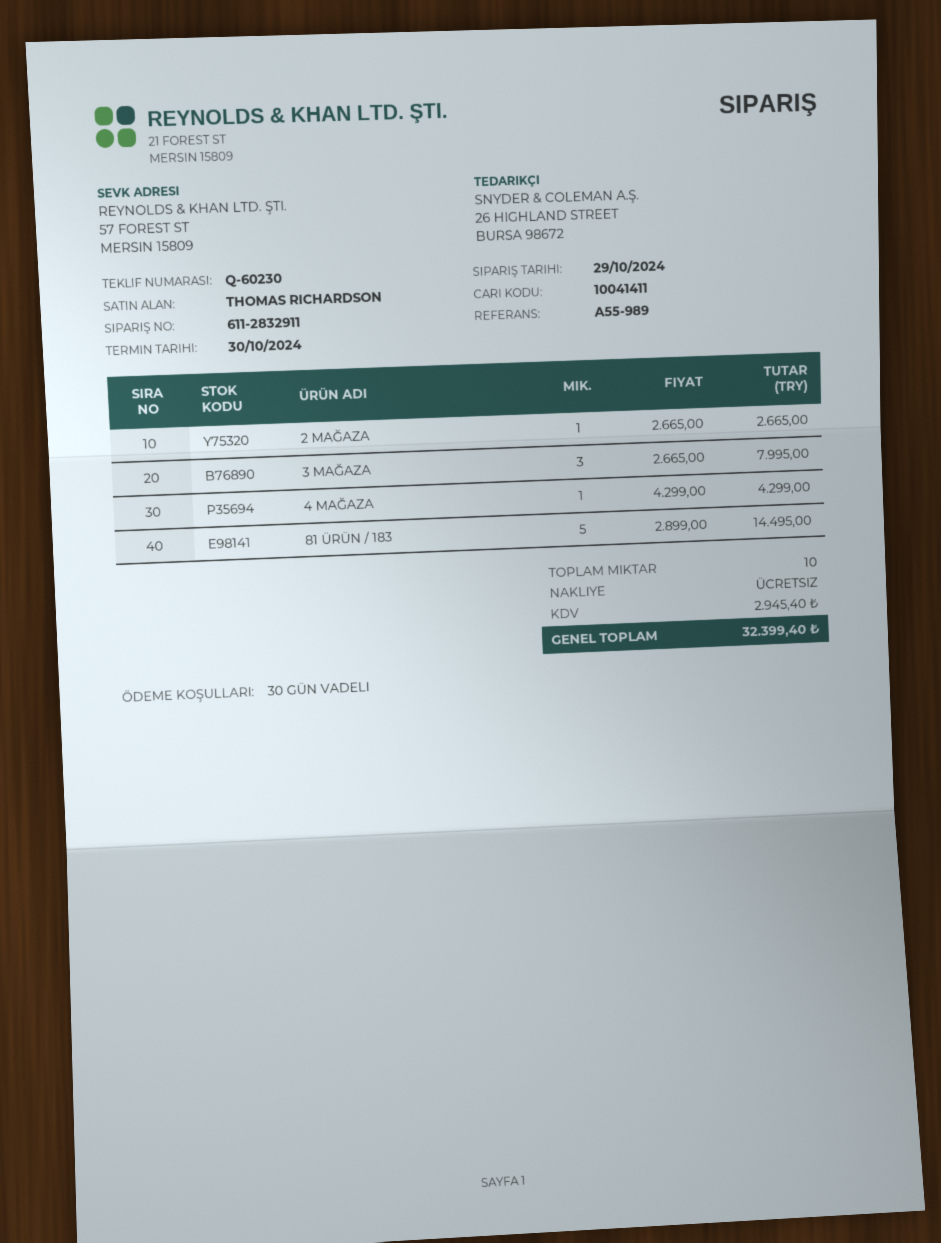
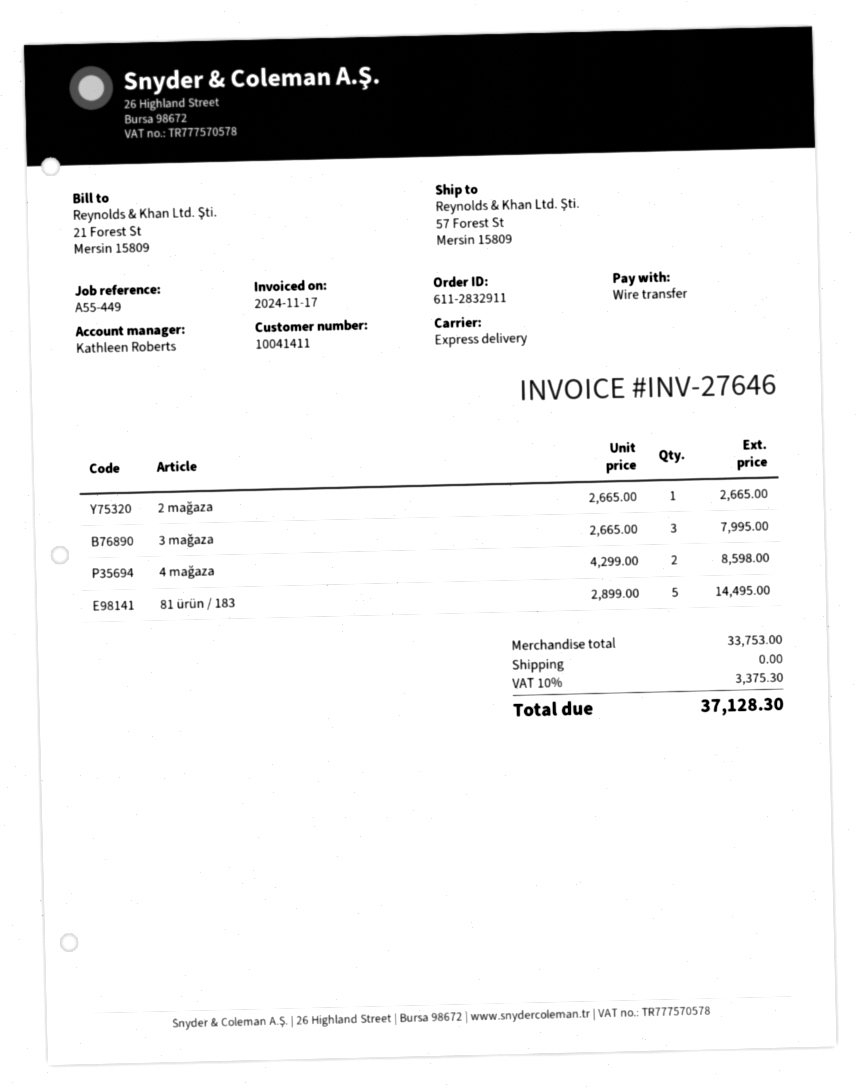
reference: A55-989 -> A55-449
4 MAĞAZA: 1 x 4299.00 = 4299.00 -> 2 x 4299.00 = 8598.00
tax: 2945.40 -> 3375.30
total: 32399.40 -> 37128.30

